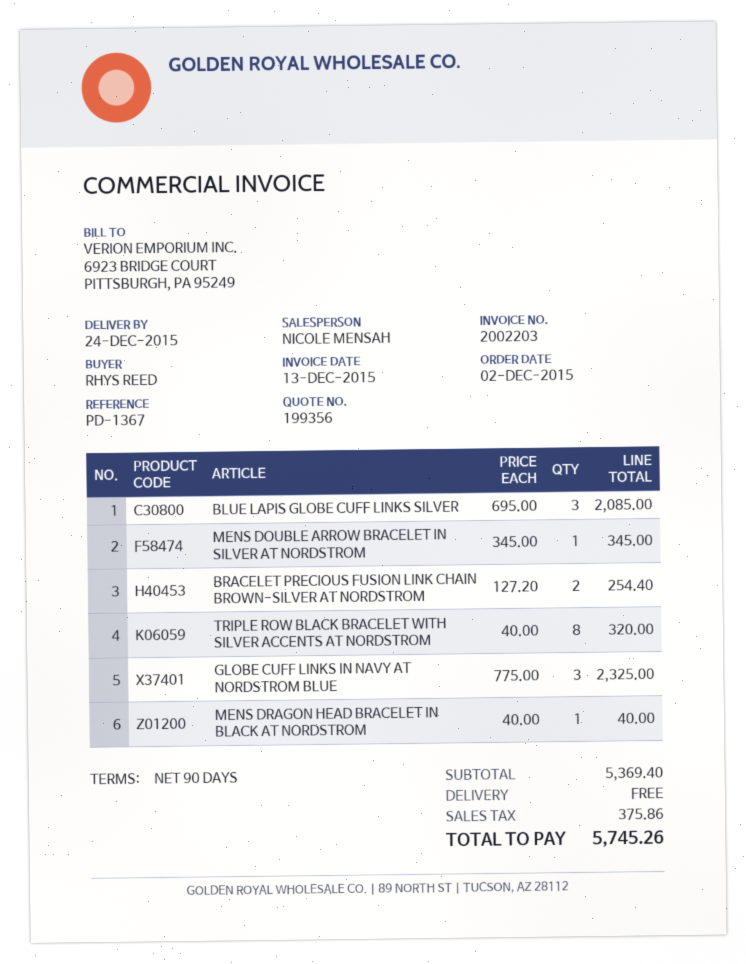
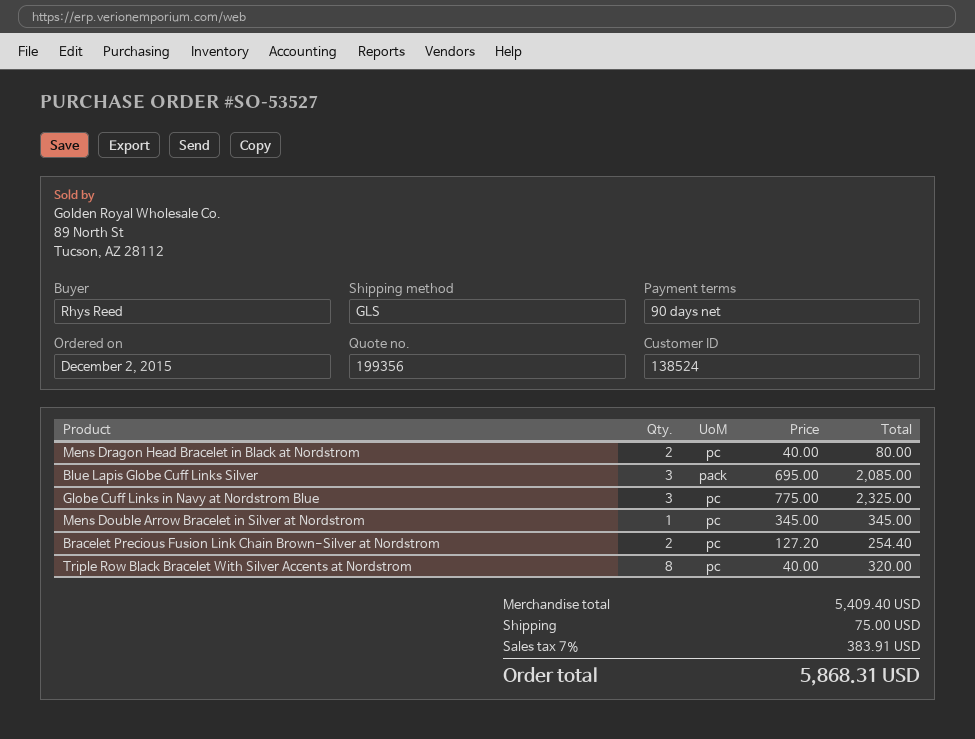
MENS DRAGON HEAD BRACELET IN BLACK AT NORDSTROM: 1 x 40.00 = 40.00 -> 2 x 40.00 = 80.00
subtotal: 5369.40 -> 5409.40
shipping: 0.00 -> 75.00
tax: 375.86 -> 383.91
total: 5745.26 -> 5868.31

